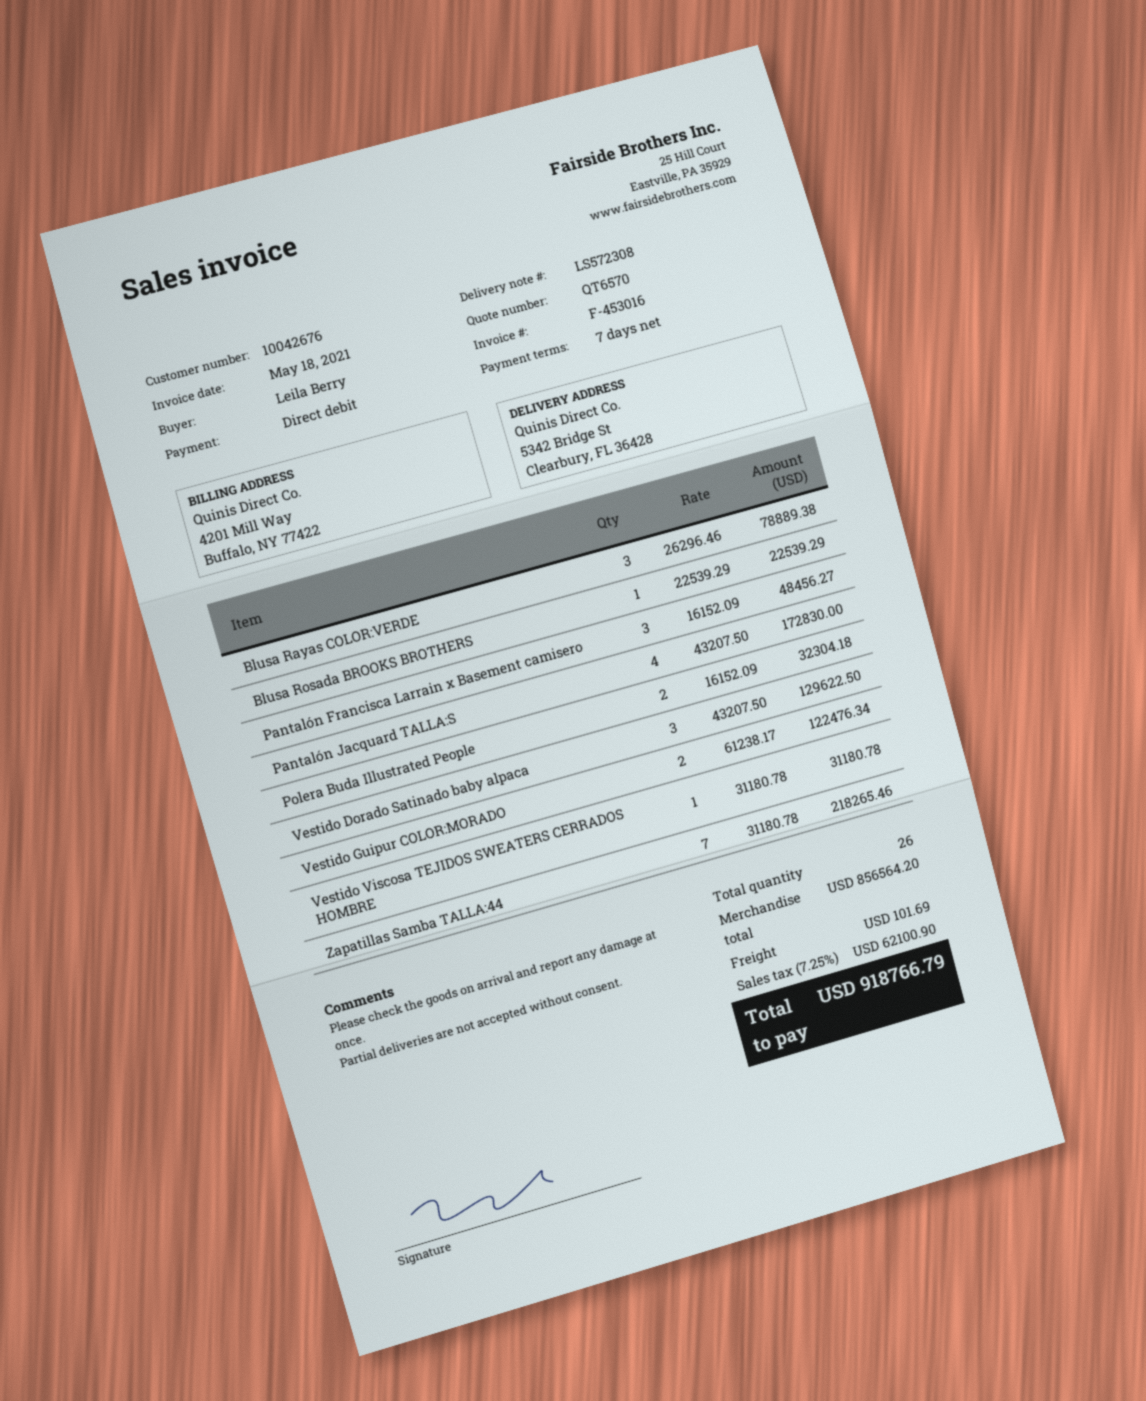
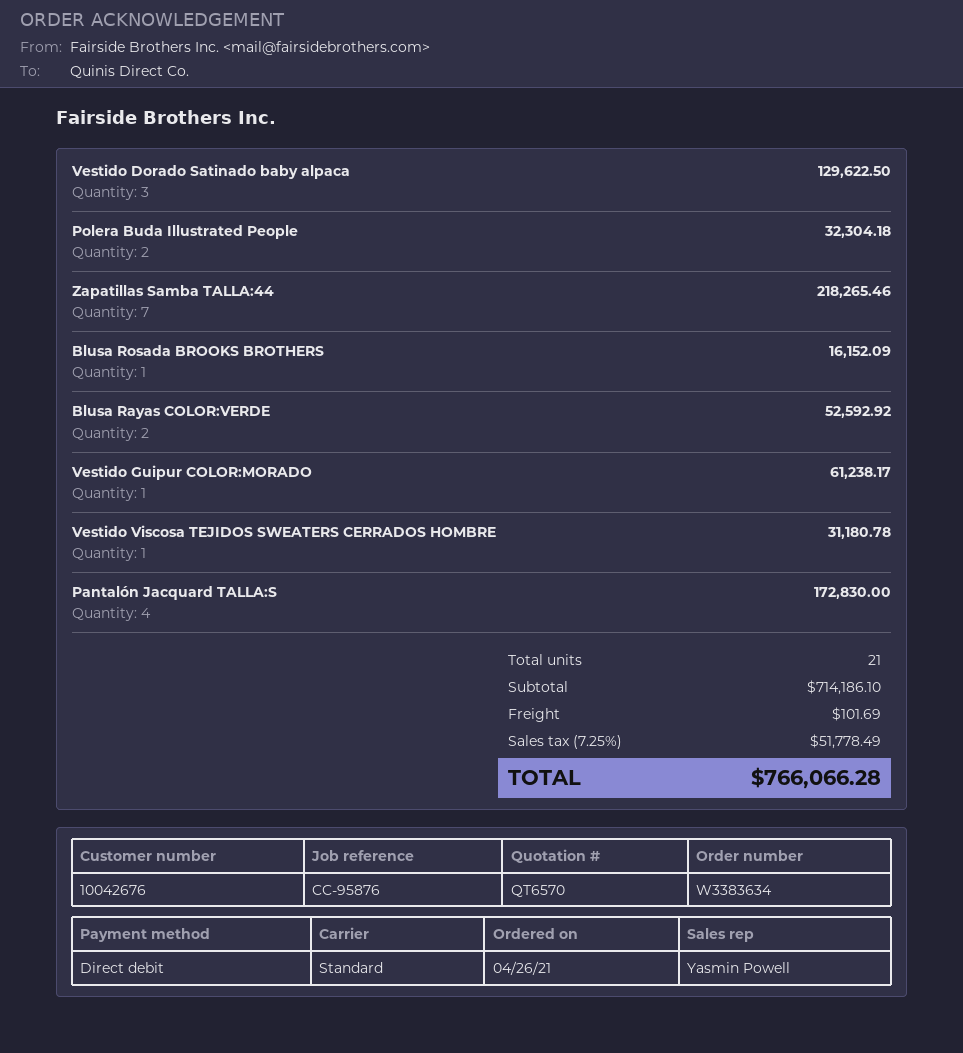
Blusa Rayas COLOR:VERDE: 3 for 78889.38 -> 2 for 52592.92
Blusa Rosada BROOKS BROTHERS: 1 for 22539.29 -> 1 for 16152.09
Pantalón Francisca Larrain x Basement camisero: 3 for 48456.27 -> none
Vestido Guipur COLOR:MORADO: 2 for 122476.34 -> 1 for 61238.17
total quantity: 26 -> 21
subtotal: 856564.20 -> 714186.10
tax: 7.25% = 62100.90 -> 7.25% = 51778.49
total: 918766.79 -> 766066.28

